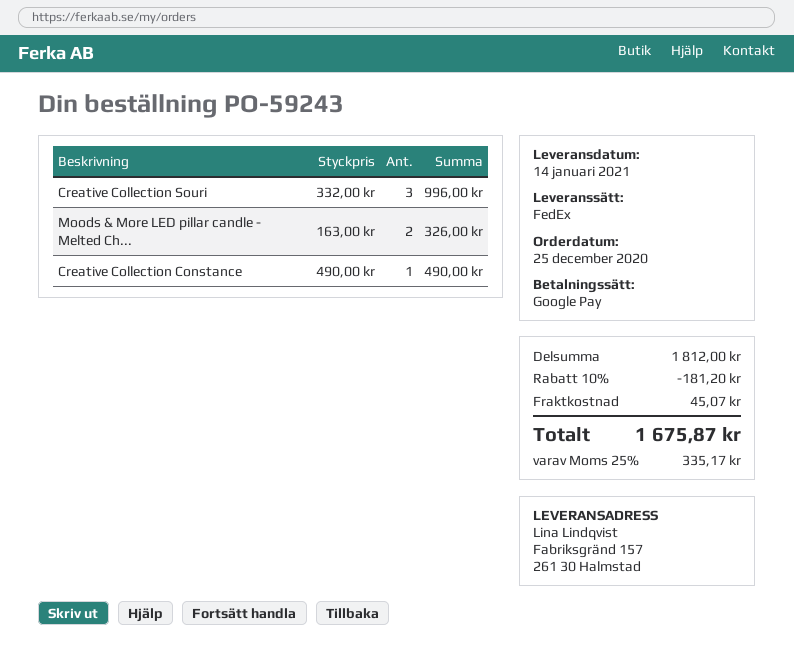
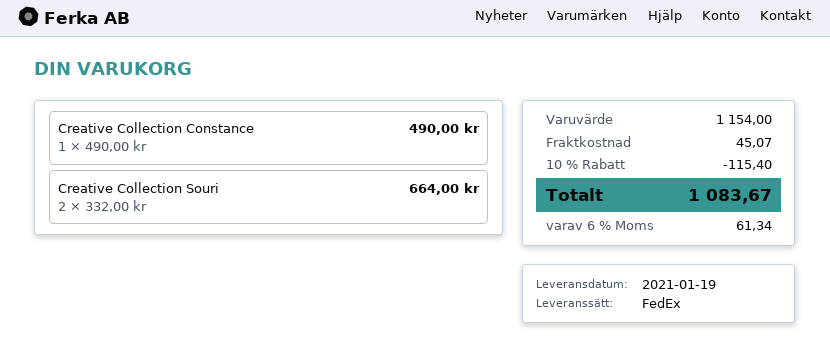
delivery date: 2021-01-14 -> 2021-01-19
Creative Collection Souri: 3 x 332.00 = 996.00 -> 2 x 332.00 = 664.00
Moods & More LED pillar candle - Melted Ch...: 2 x 163.00 = 326.00 -> none
subtotal: 1812.00 -> 1154.00
discount: 10% = 181.20 -> 10% = 115.40
tax: 25% = 335.17 -> 6% = 61.34
total: 1675.87 -> 1083.67

